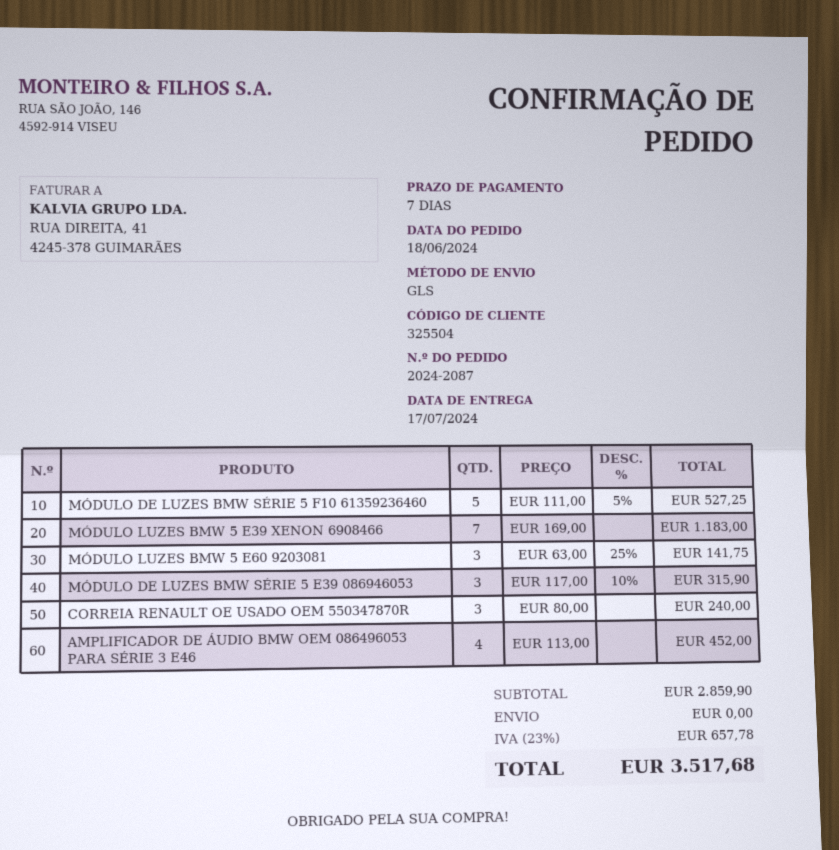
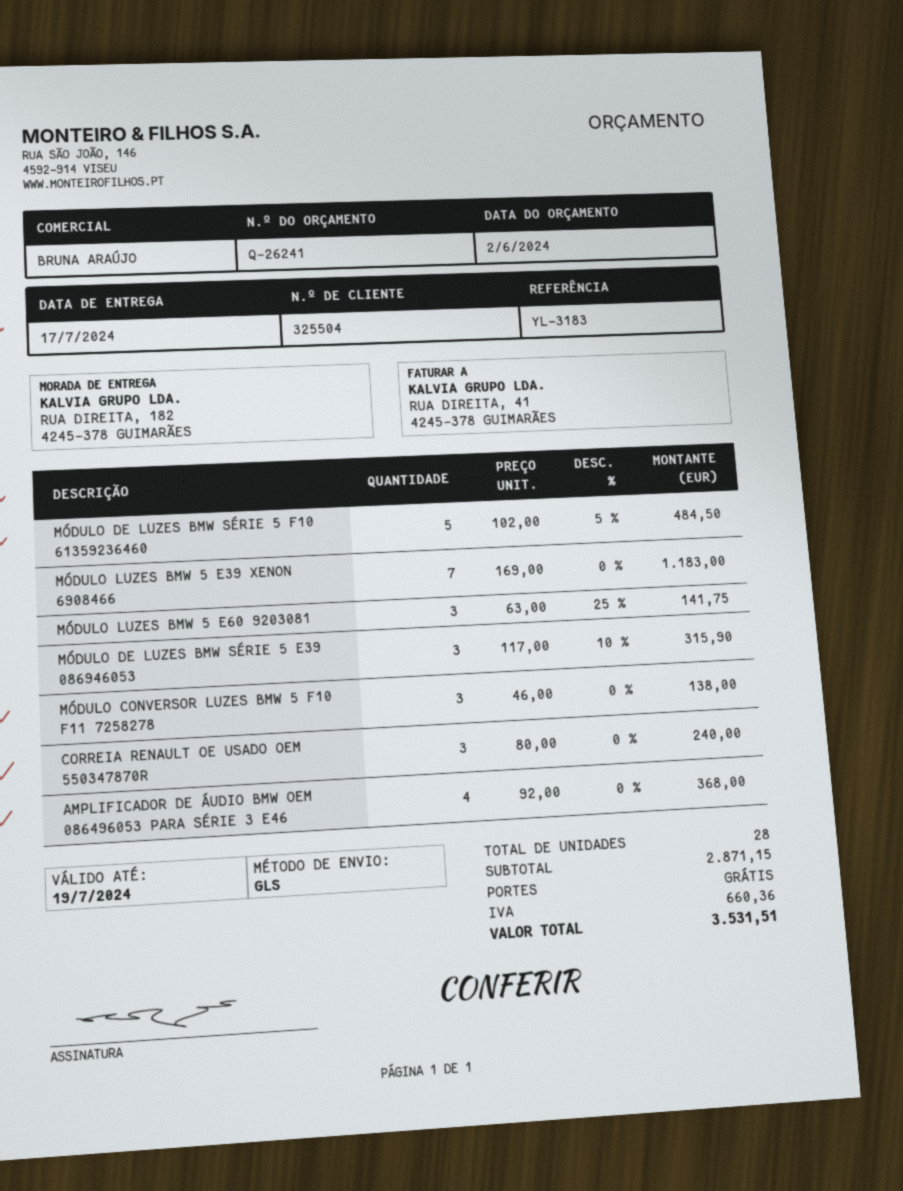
MÓDULO DE LUZES BMW SÉRIE 5 F10 61359236460: 5 x 111.00 - 5% = 527.25 -> 5 x 102.00 - 5% = 484.50
AMPLIFICADOR DE ÁUDIO BMW OEM 086496053 PARA SÉRIE 3 E46: 4 x 113.00 = 452.00 -> 4 x 92.00 = 368.00
MÓDULO CONVERSOR LUZES BMW 5 F10 F11 7258278: none -> 3 x 46.00 = 138.00
subtotal: 2859.90 -> 2871.15
tax: 657.78 -> 660.36
total: 3517.68 -> 3531.51

